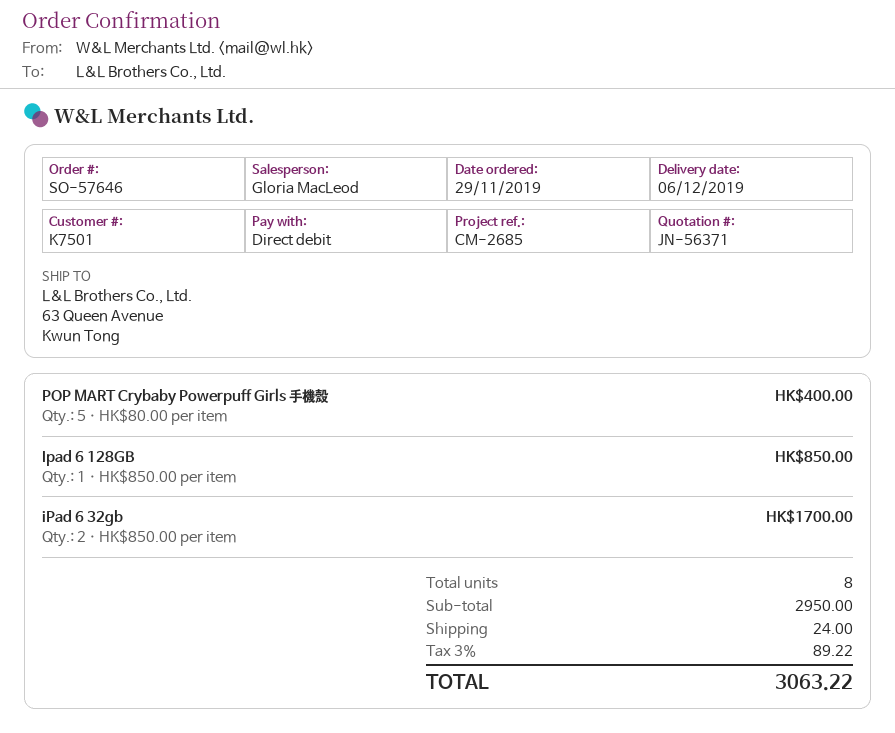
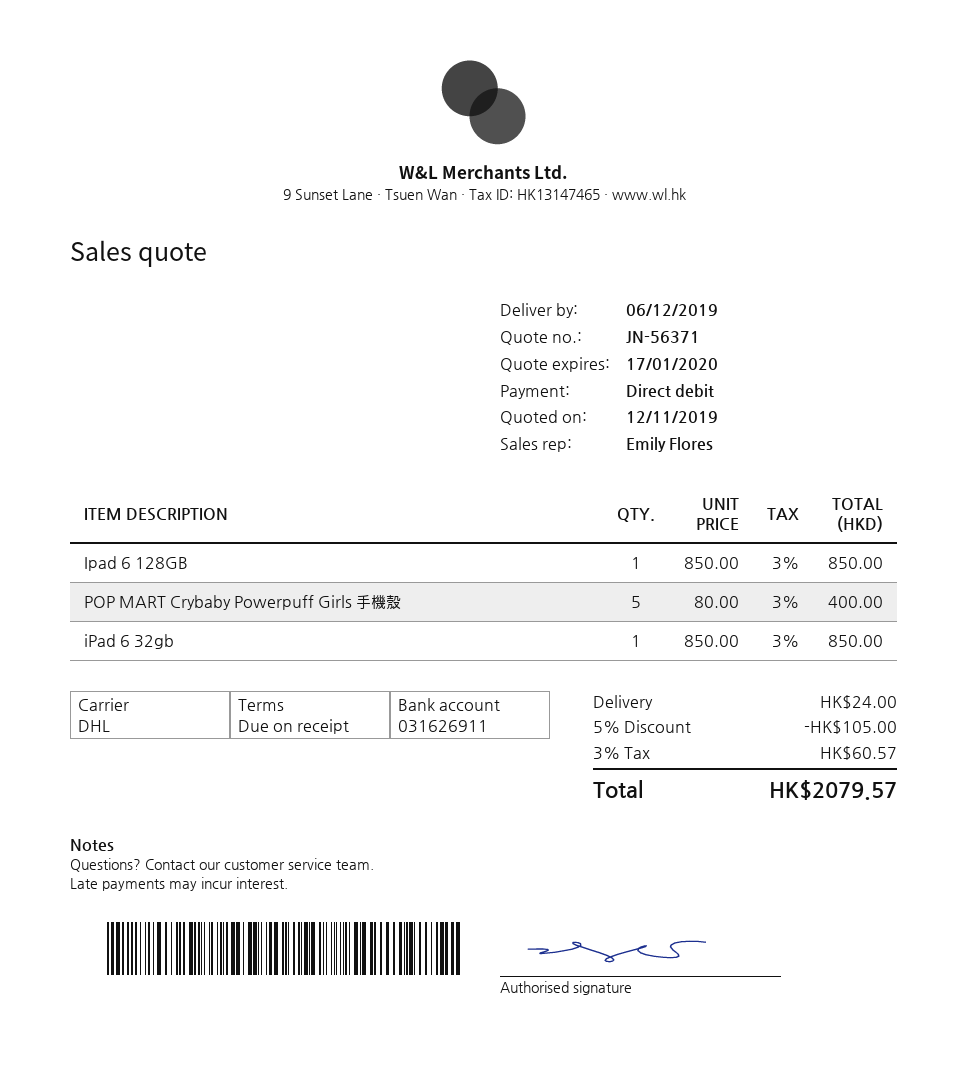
sales rep: Gloria MacLeod -> Emily Flores
iPad 6 32gb: 2 x 850.00 = 1700.00 -> 1 x 850.00 = 850.00
discount: none -> 5% = 105.00
tax: 3% = 89.22 -> 3% = 60.57
total: 3063.22 -> 2079.57

